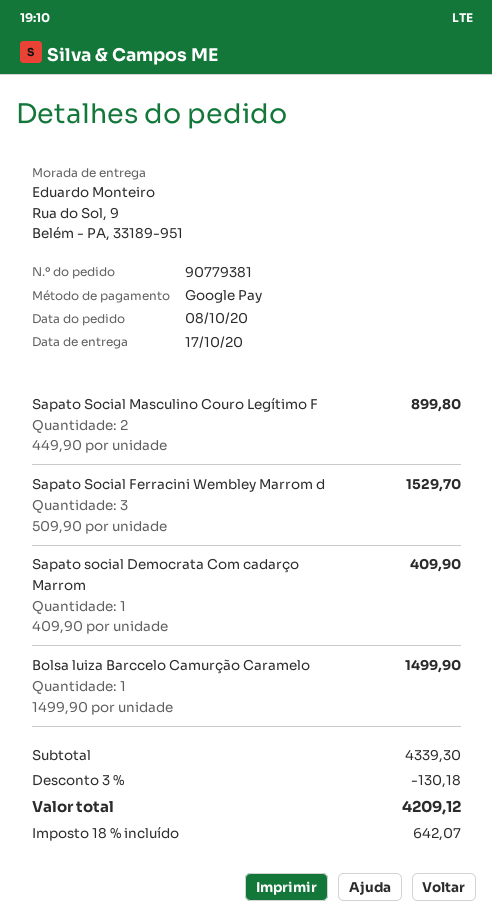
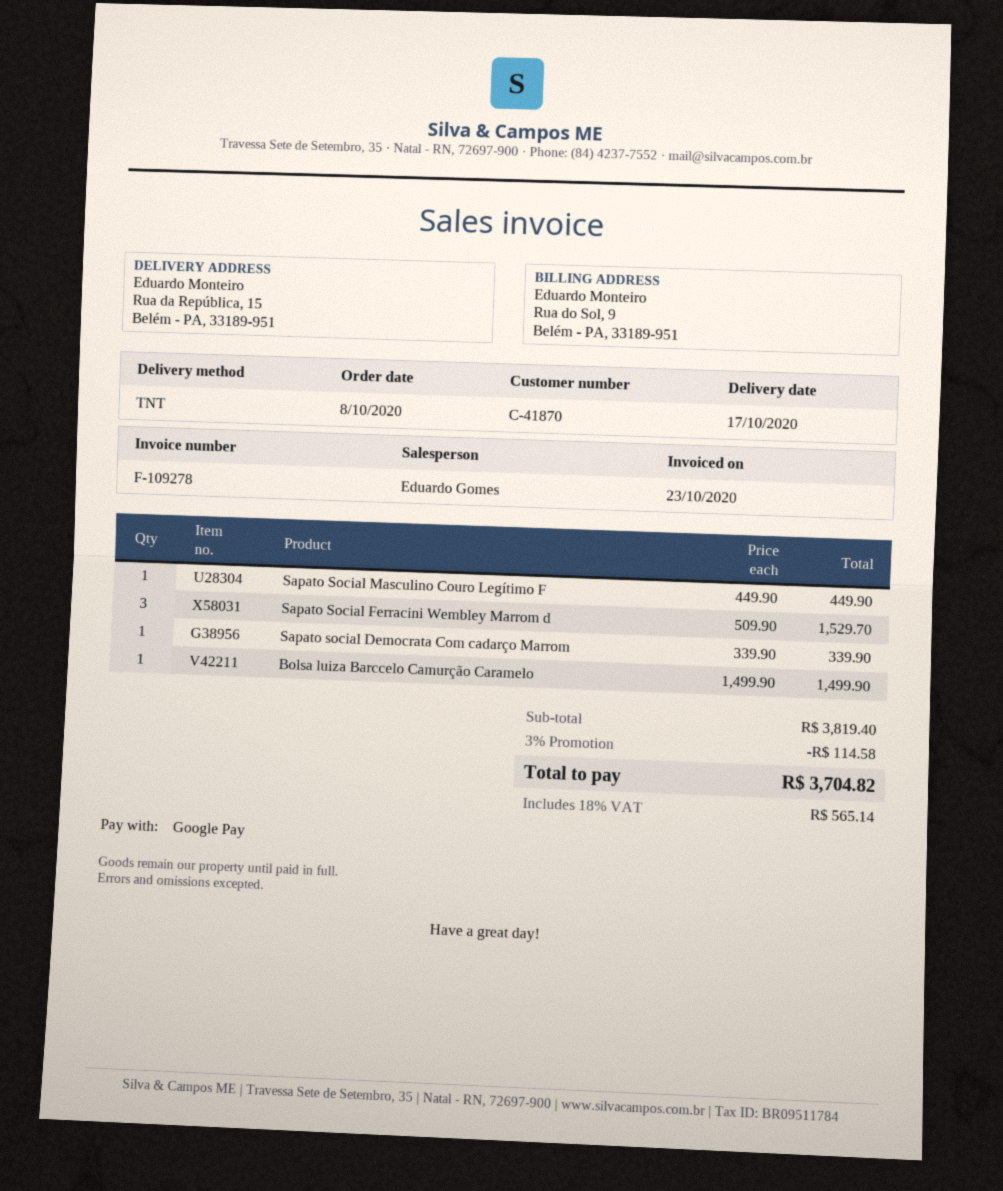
ship to: Rua do Sol, 9, Belém - PA, 33189-951 -> Rua da República, 15, Belém - PA, 33189-951
Sapato Social Masculino Couro Legítimo F: 2 x 449.90 = 899.80 -> 1 x 449.90 = 449.90
Sapato social Democrata Com cadarço Marrom: 1 x 409.90 = 409.90 -> 1 x 339.90 = 339.90
subtotal: 4339.30 -> 3819.40
discount: 3% = 130.18 -> 3% = 114.58
tax: 18% = 642.07 -> 18% = 565.14
total: 4209.12 -> 3704.82

